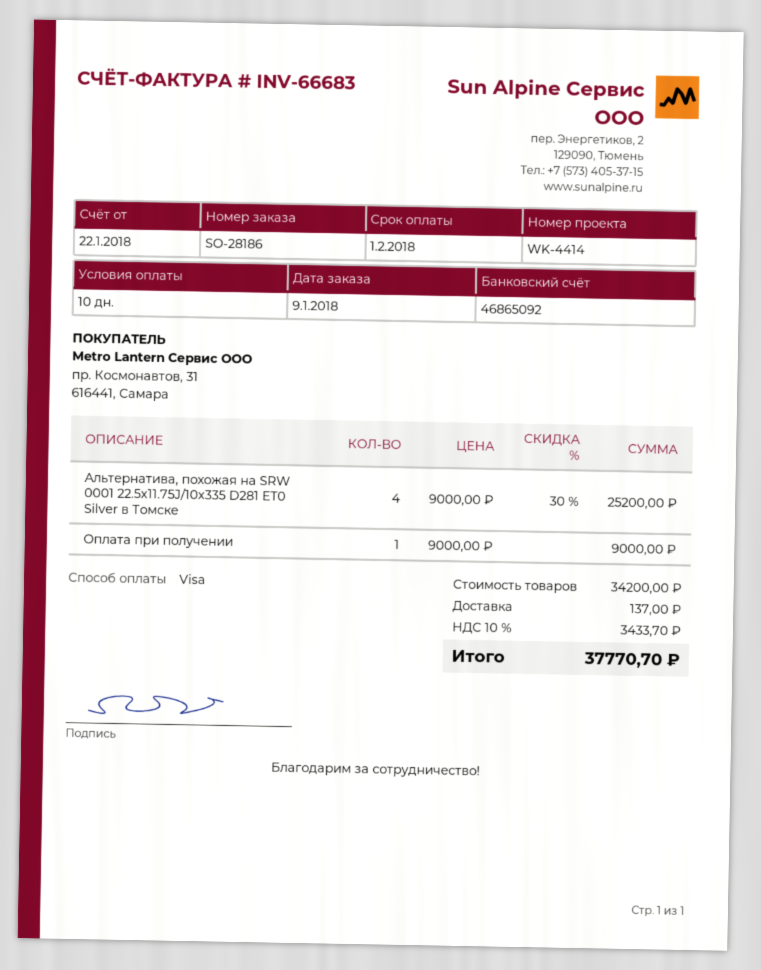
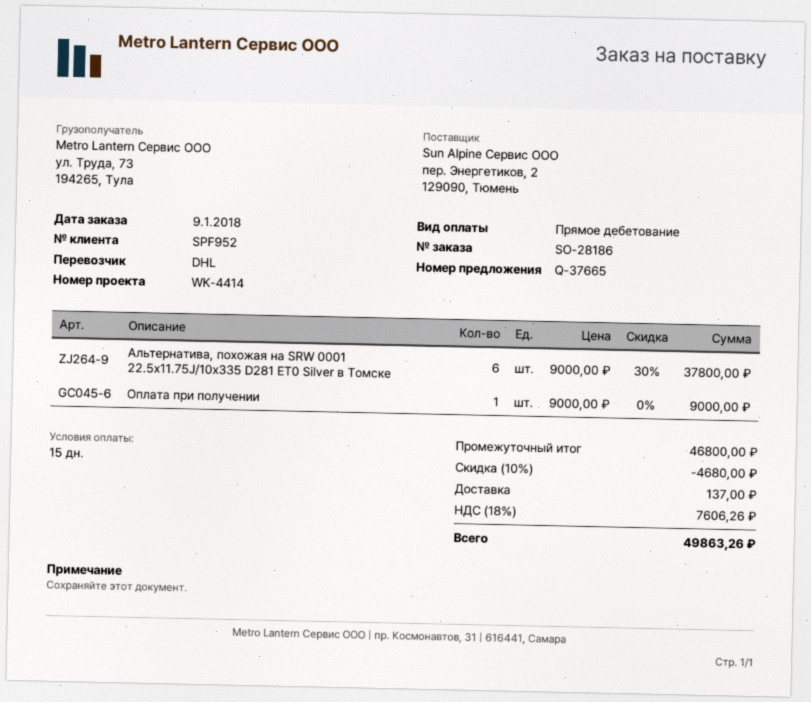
payment terms: 10 days -> 15 days
payment method: Visa -> direct debit
Альтернатива, похожая на SRW 0001 22.5x11.75J/10x335 D281 ET0 Silver в Томске: 4 x 9000.00 - 30% = 25200.00 -> 6 x 9000.00 - 30% = 37800.00
subtotal: 34200.00 -> 46800.00
discount: none -> 10% = 4680.00
tax: 10% = 3433.70 -> 18% = 7606.26
total: 37770.70 -> 49863.26

